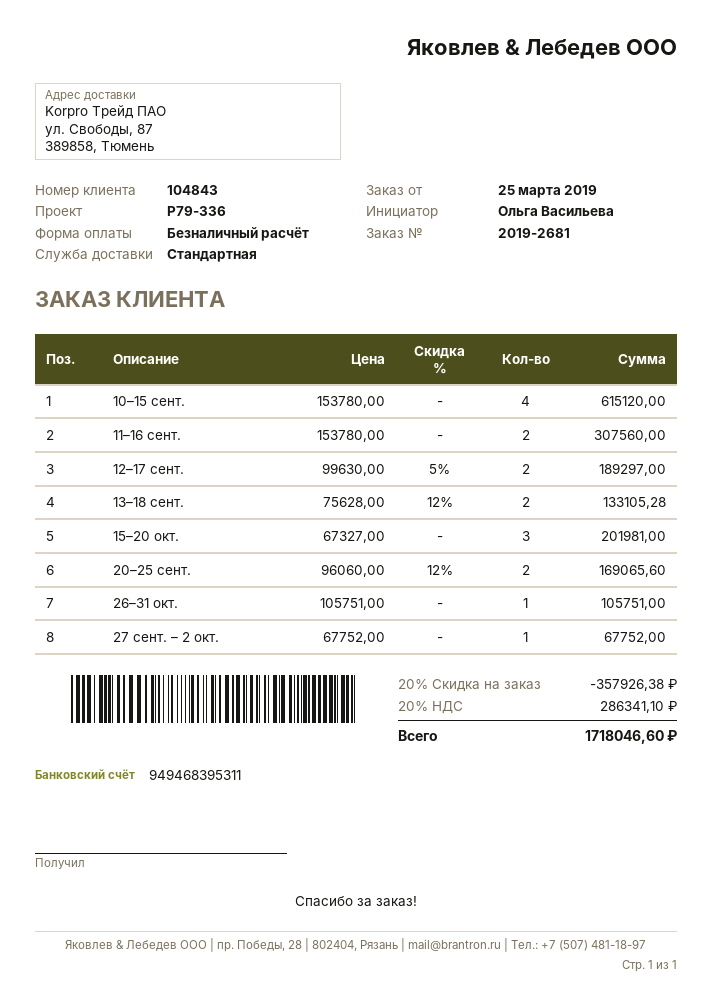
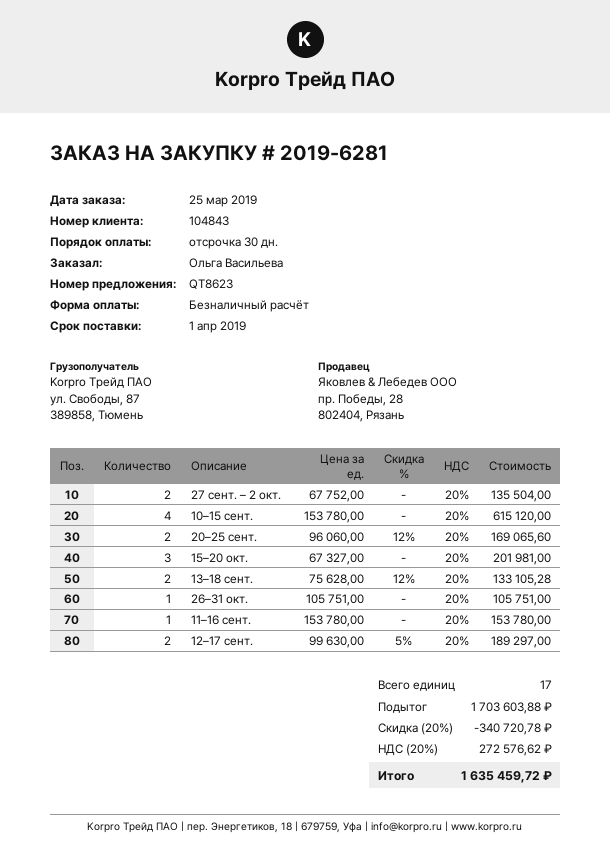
order number: 2019-2681 -> 2019-6281
11–16 сент.: 2 x 153780.00 = 307560.00 -> 1 x 153780.00 = 153780.00
27 сент. – 2 окт.: 1 x 67752.00 = 67752.00 -> 2 x 67752.00 = 135504.00
discount: 20% = 357926.38 -> 20% = 340720.78
tax: 20% = 286341.10 -> 20% = 272576.62
total: 1718046.60 -> 1635459.72

